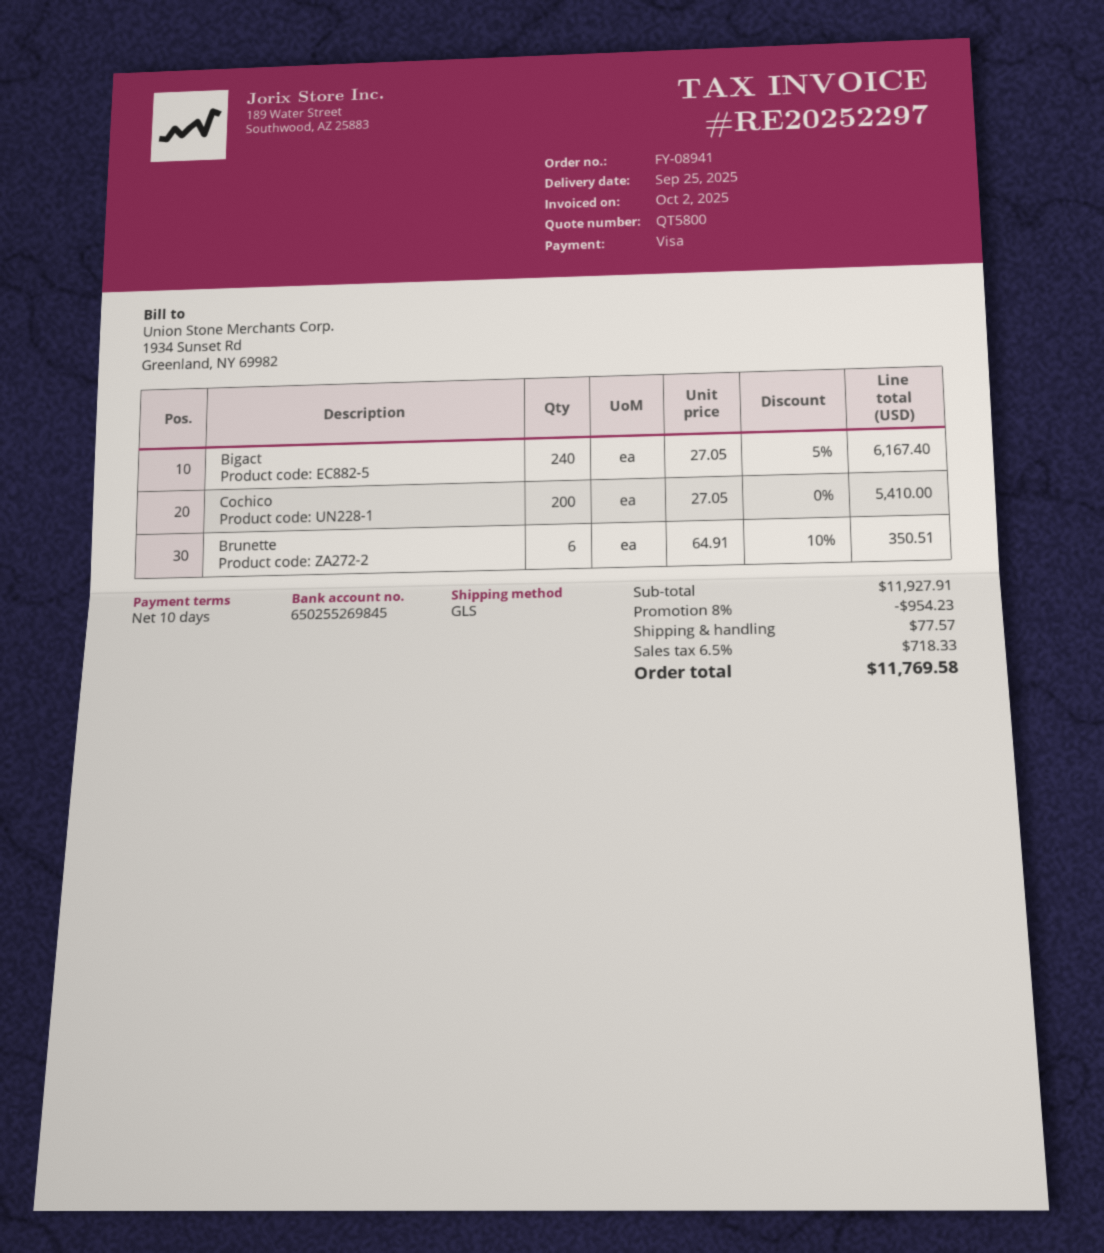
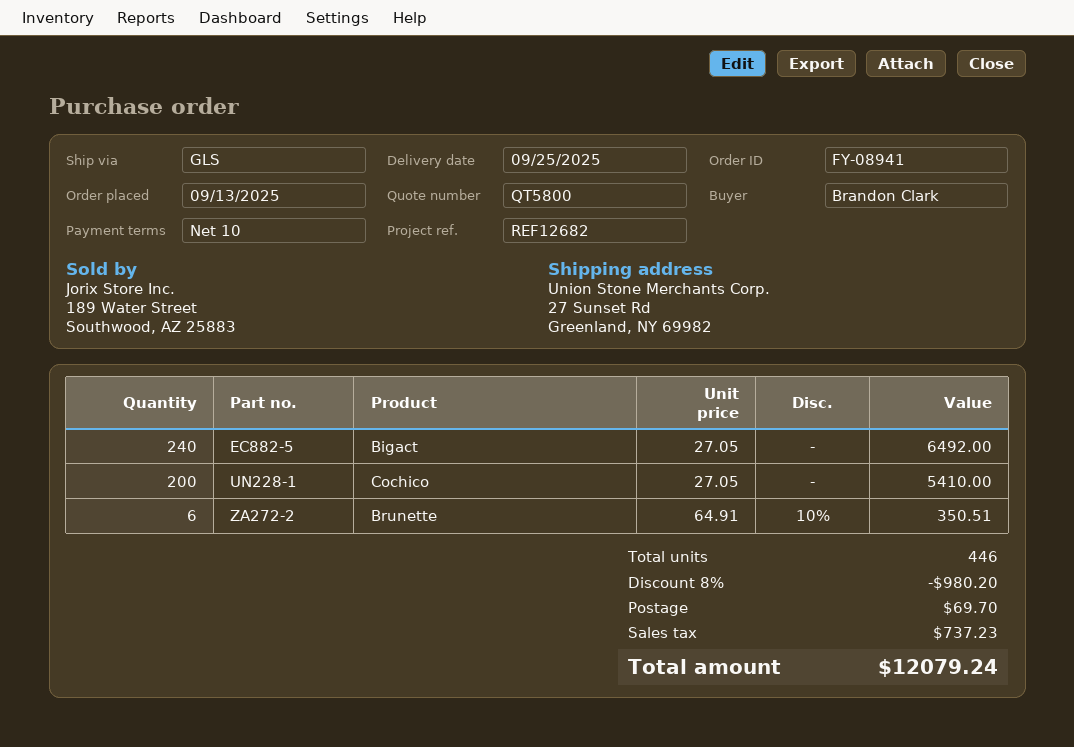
Bigact: 240 x 27.05 - 5% = 6167.40 -> 240 x 27.05 = 6492.00
discount: 8% = 954.23 -> 8% = 980.20
shipping: 77.57 -> 69.70
tax: 718.33 -> 737.23
total: 11769.58 -> 12079.24

